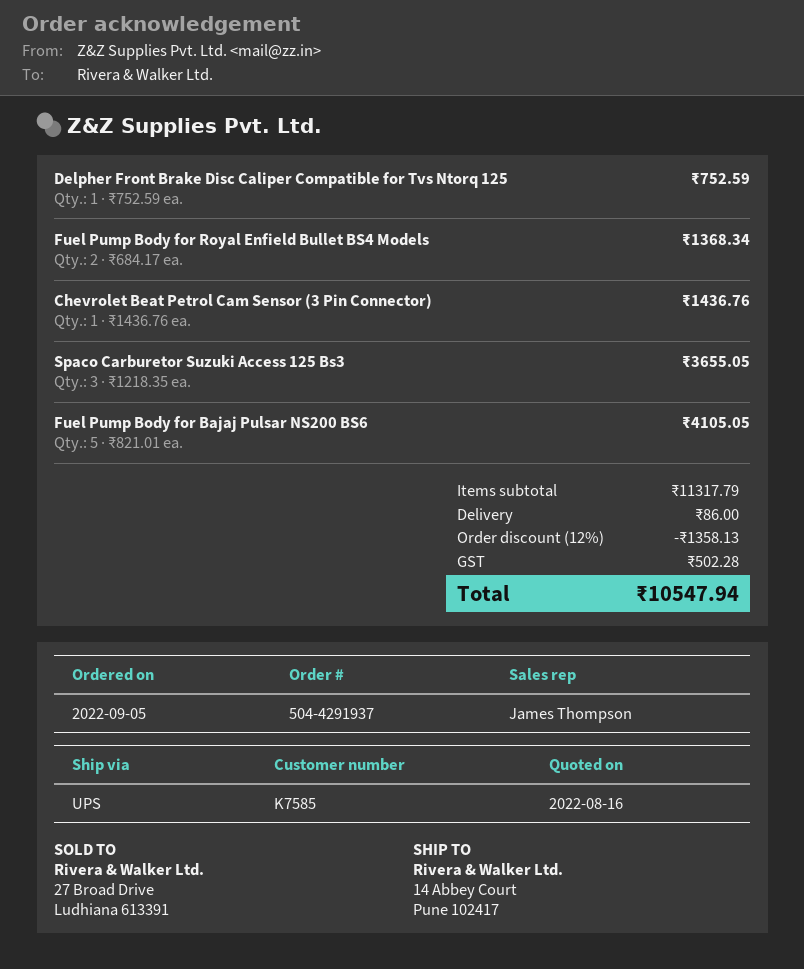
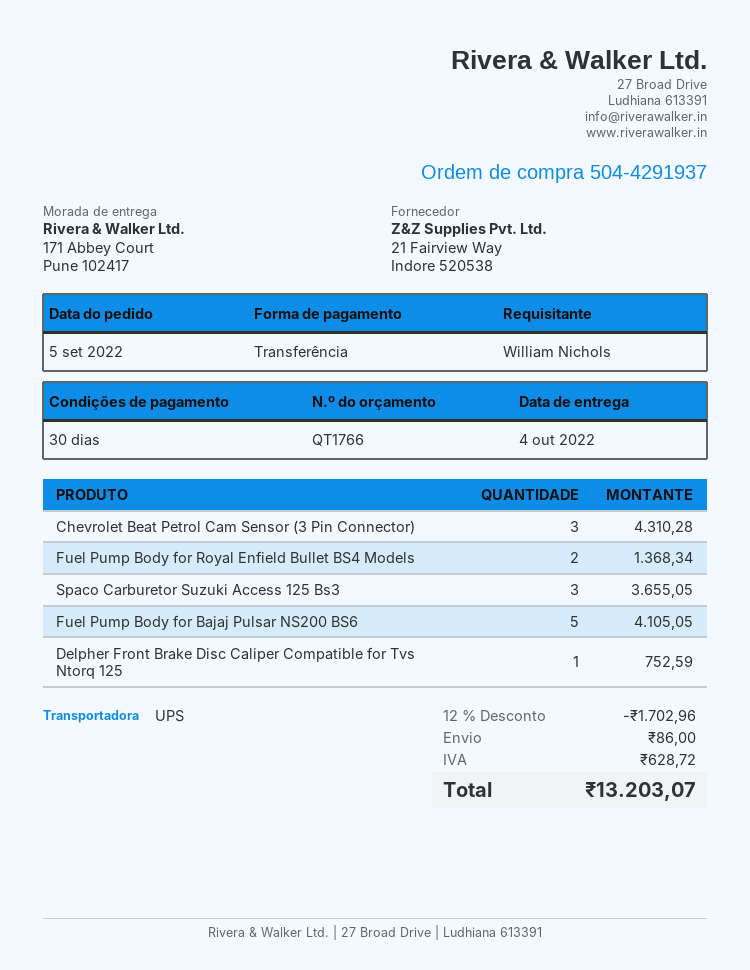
ship to: 14 Abbey Court, Pune 102417 -> 171 Abbey Court, Pune 102417
Chevrolet Beat Petrol Cam Sensor (3 Pin Connector): 1 for 1436.76 -> 3 for 4310.28
discount: 12% = 1358.13 -> 12% = 1702.96
tax: 502.28 -> 628.72
total: 10547.94 -> 13203.07

